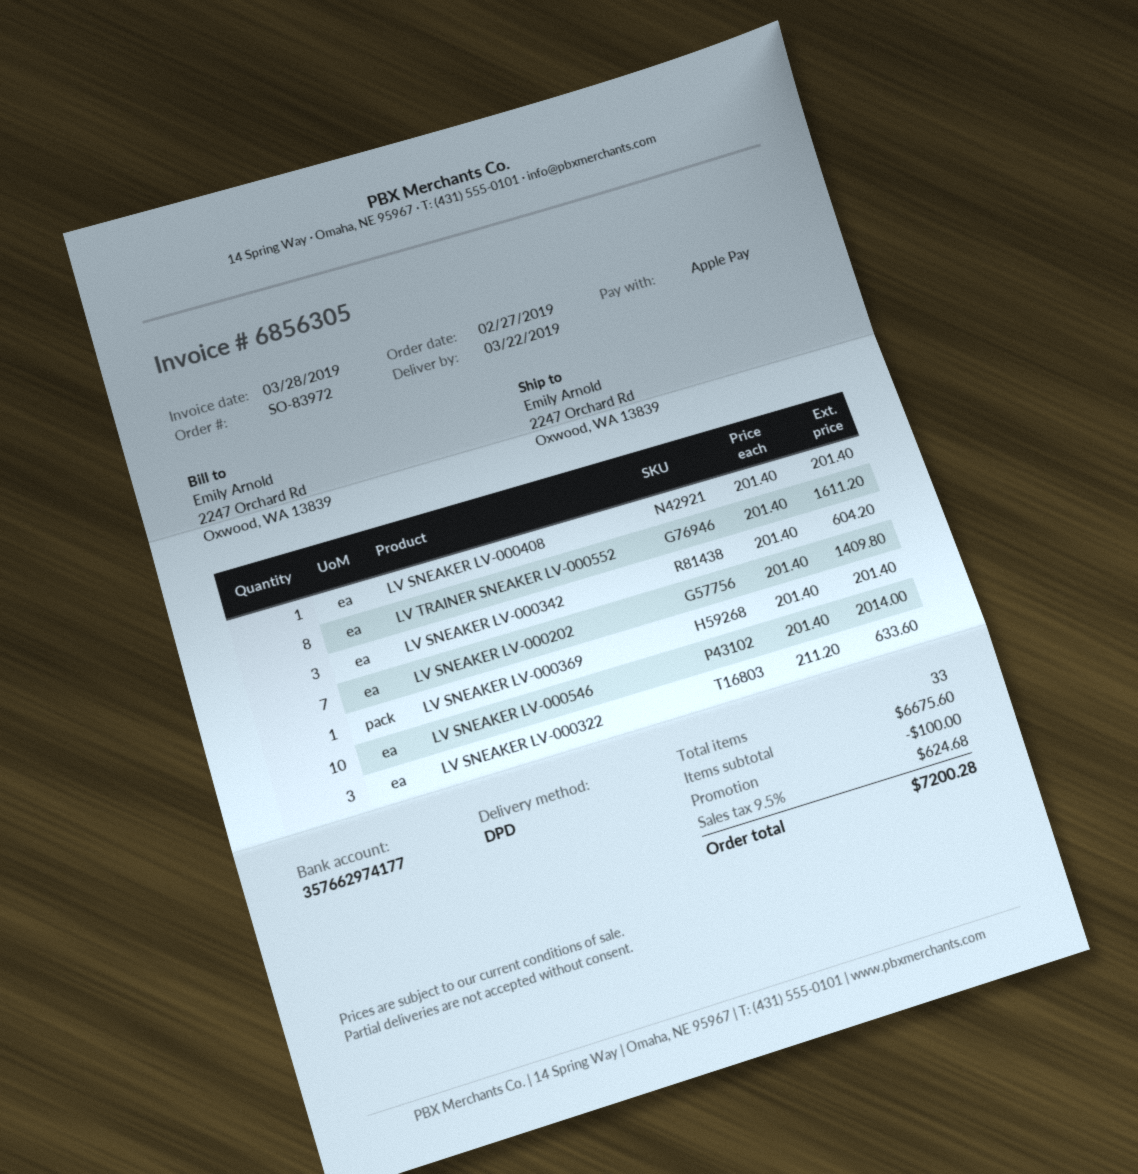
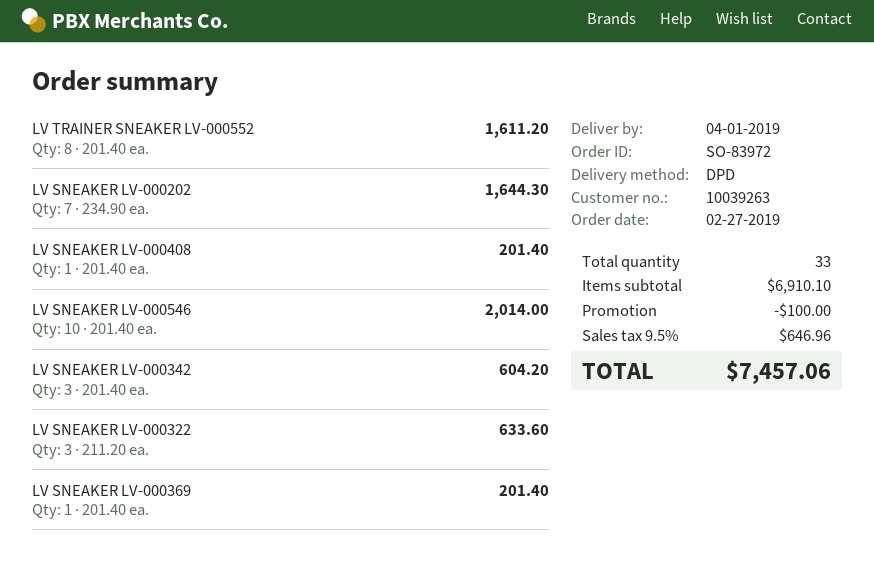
delivery date: 2019-03-22 -> 2019-04-01
LV SNEAKER LV-000202: 7 x 201.40 = 1409.80 -> 7 x 234.90 = 1644.30
subtotal: 6675.60 -> 6910.10
tax: 9.5% = 624.68 -> 9.5% = 646.96
total: 7200.28 -> 7457.06

